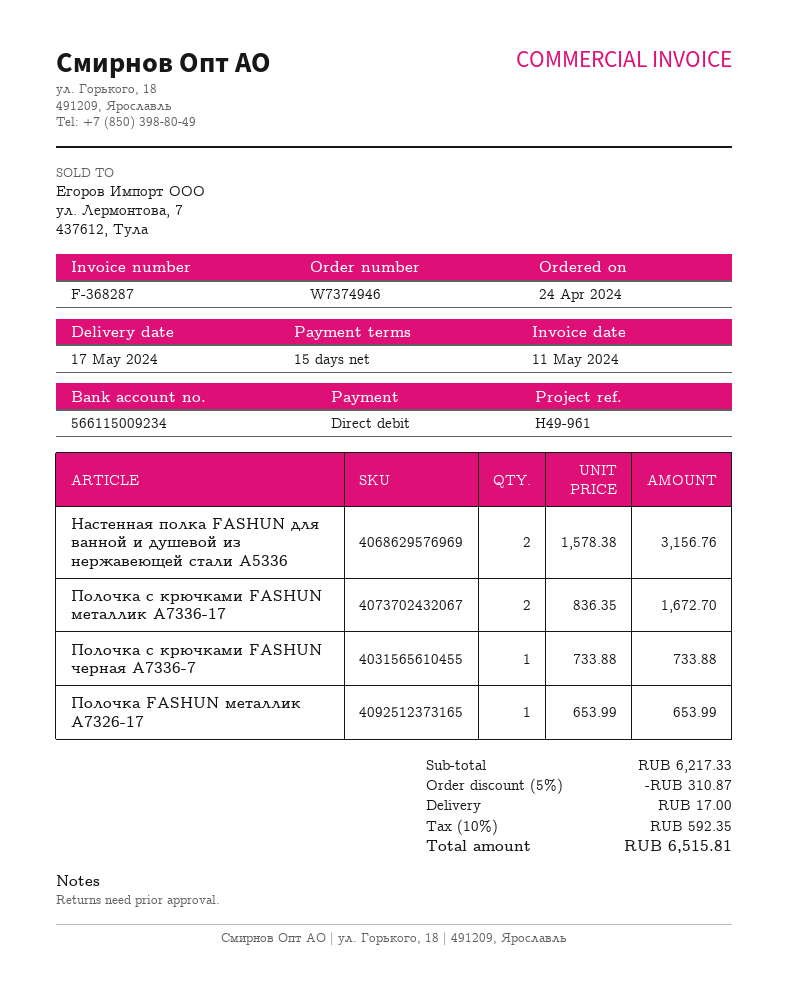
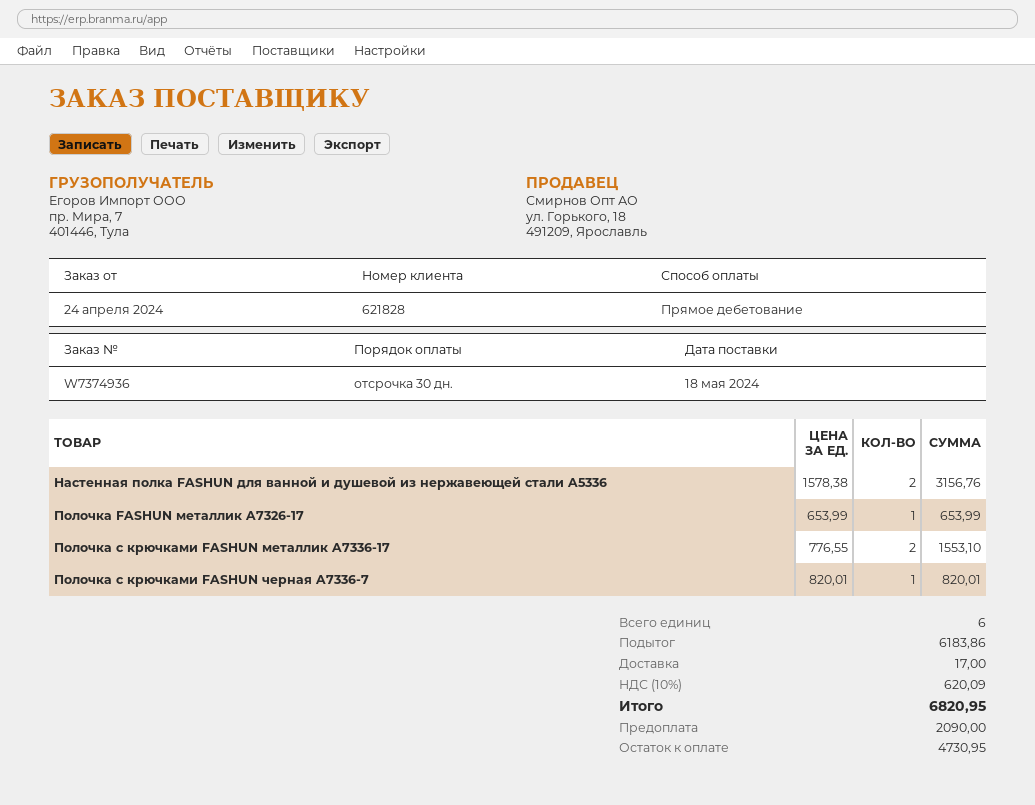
order number: W7374946 -> W7374936
delivery date: 2024-05-17 -> 2024-05-18
payment terms: 15 days -> 30 days
Полочка с крючками FASHUN металлик A7336-17: 2 x 836.35 = 1672.70 -> 2 x 776.55 = 1553.10
Полочка с крючками FASHUN черная A7336-7: 1 x 733.88 = 733.88 -> 1 x 820.01 = 820.01
subtotal: 6217.33 -> 6183.86
discount: 5% = 310.87 -> none
tax: 10% = 592.35 -> 10% = 620.09
total: 6515.81 -> 6820.95

